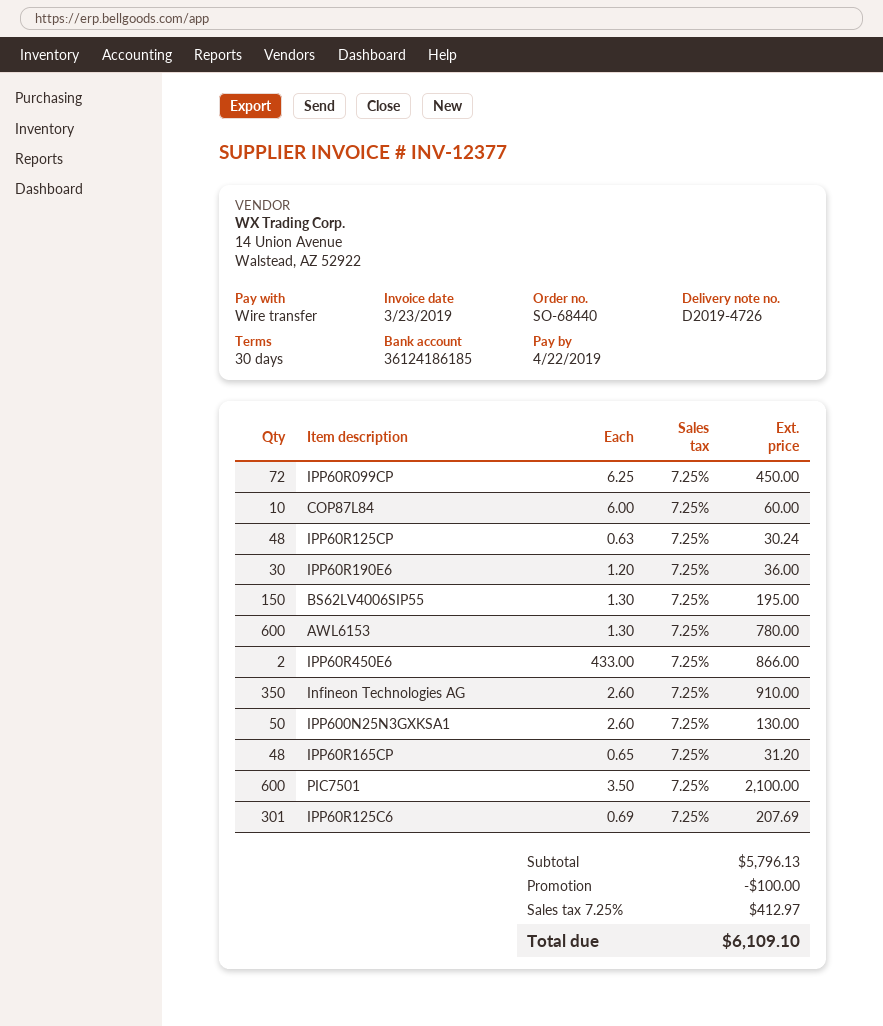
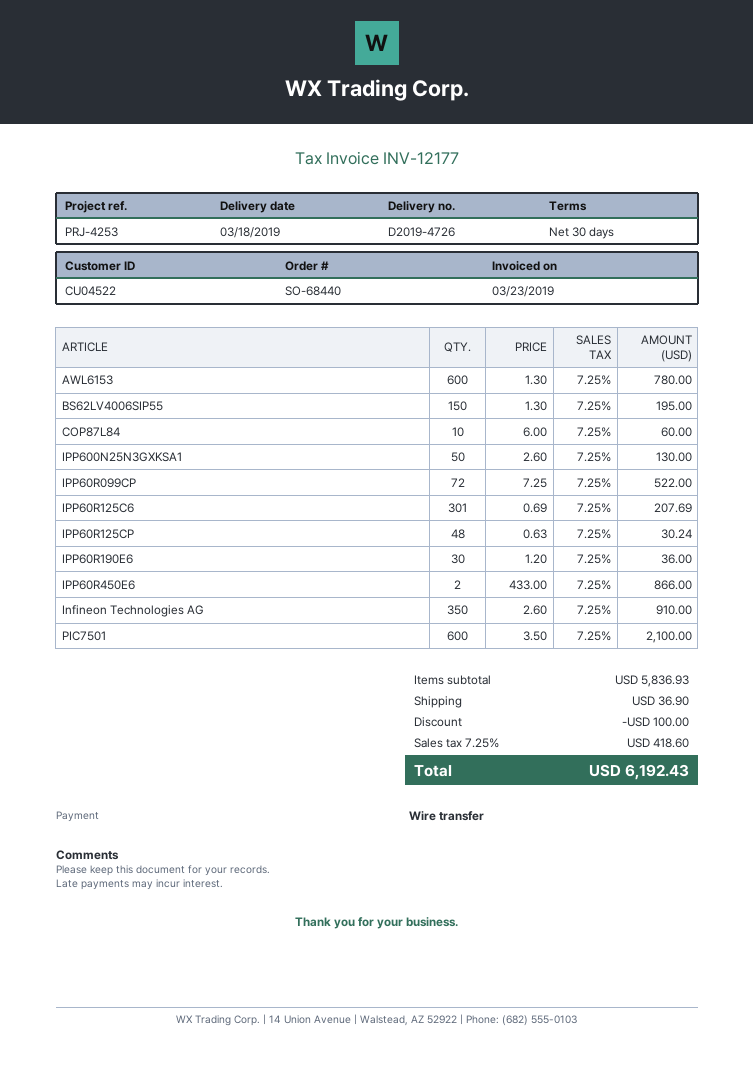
invoice number: INV-12377 -> INV-12177
IPP60R099CP: 72 x 6.25 = 450.00 -> 72 x 7.25 = 522.00
IPP60R165CP: 48 x 0.65 = 31.20 -> none
subtotal: 5796.13 -> 5836.93
shipping: none -> 36.90
tax: 7.25% = 412.97 -> 7.25% = 418.60
total: 6109.10 -> 6192.43

